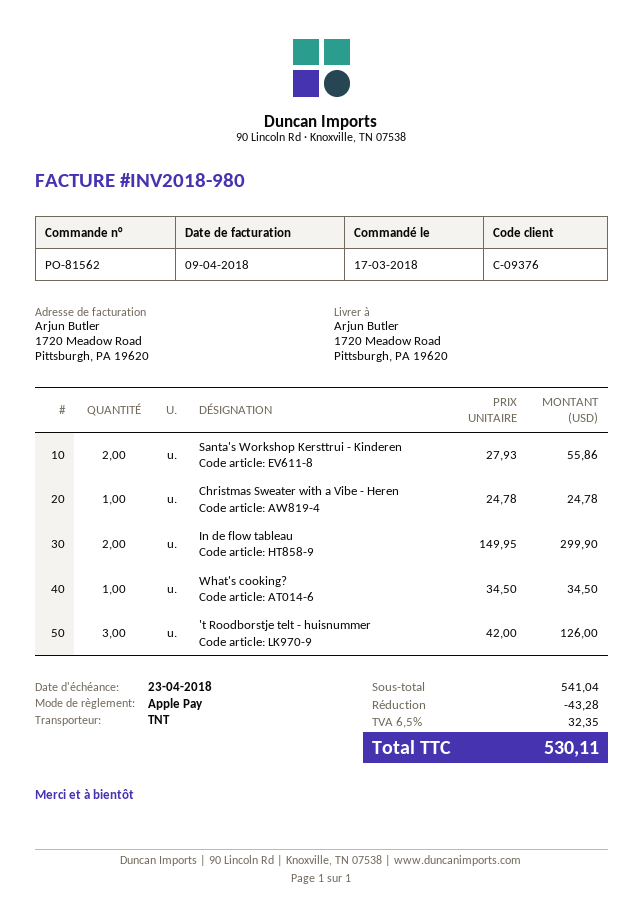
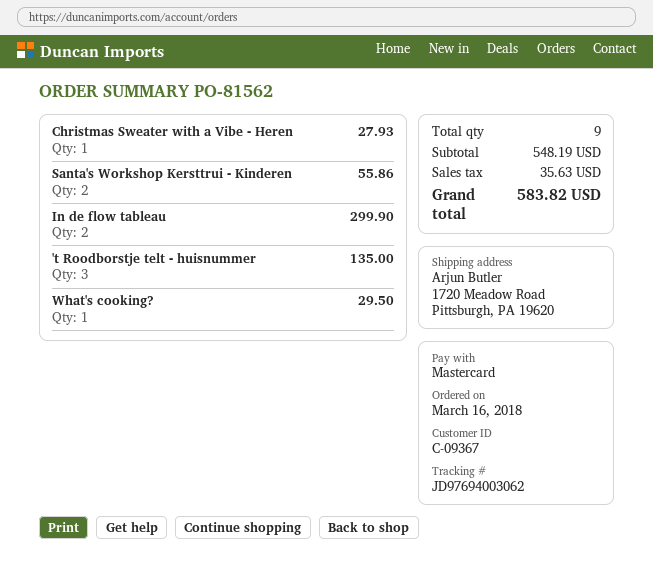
order date: 2018-03-17 -> 2018-03-16
customer number: C-09376 -> C-09367
payment method: Apple Pay -> Mastercard
Christmas Sweater with a Vibe - Heren: 1 for 24.78 -> 1 for 27.93
What's cooking?: 1 for 34.50 -> 1 for 29.50
't Roodborstje telt - huisnummer: 3 for 126.00 -> 3 for 135.00
subtotal: 541.04 -> 548.19
discount: 43.28 -> none
tax: 32.35 -> 35.63
total: 530.11 -> 583.82

